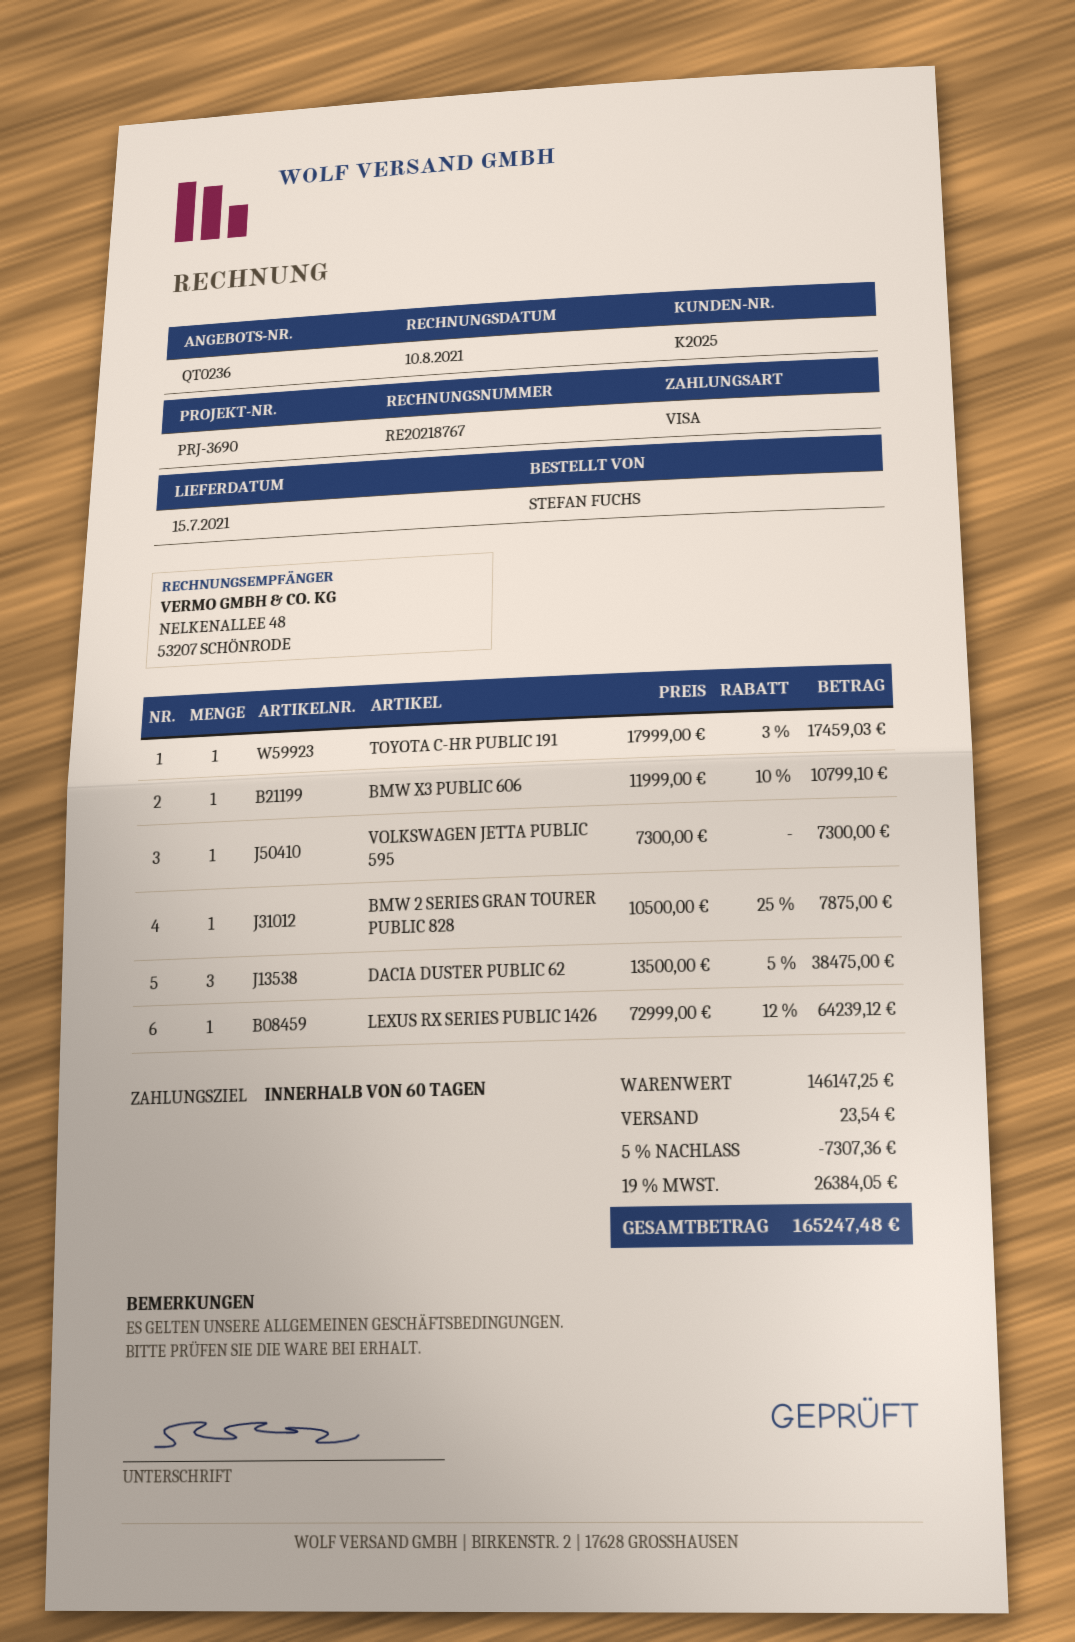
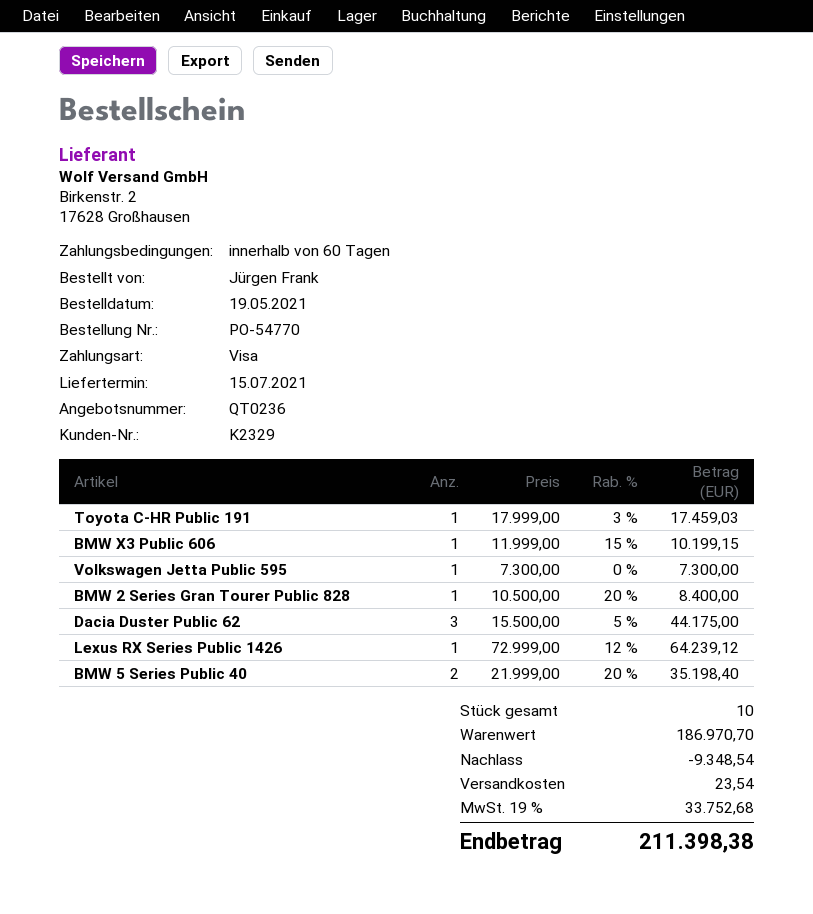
customer number: K2025 -> K2329
ordered by: STEFAN FUCHS -> Jürgen Frank
BMW X3 PUBLIC 606: 1 x 11999.00 - 10% = 10799.10 -> 1 x 11999.00 - 15% = 10199.15
BMW 2 SERIES GRAN TOURER PUBLIC 828: 1 x 10500.00 - 25% = 7875.00 -> 1 x 10500.00 - 20% = 8400.00
DACIA DUSTER PUBLIC 62: 3 x 13500.00 - 5% = 38475.00 -> 3 x 15500.00 - 5% = 44175.00
BMW 5 Series Public 40: none -> 2 x 21999.00 - 20% = 35198.40
subtotal: 146147.25 -> 186970.70
discount: 7307.36 -> 9348.54
tax: 19% = 26384.05 -> 19% = 33752.68
total: 165247.48 -> 211398.38

